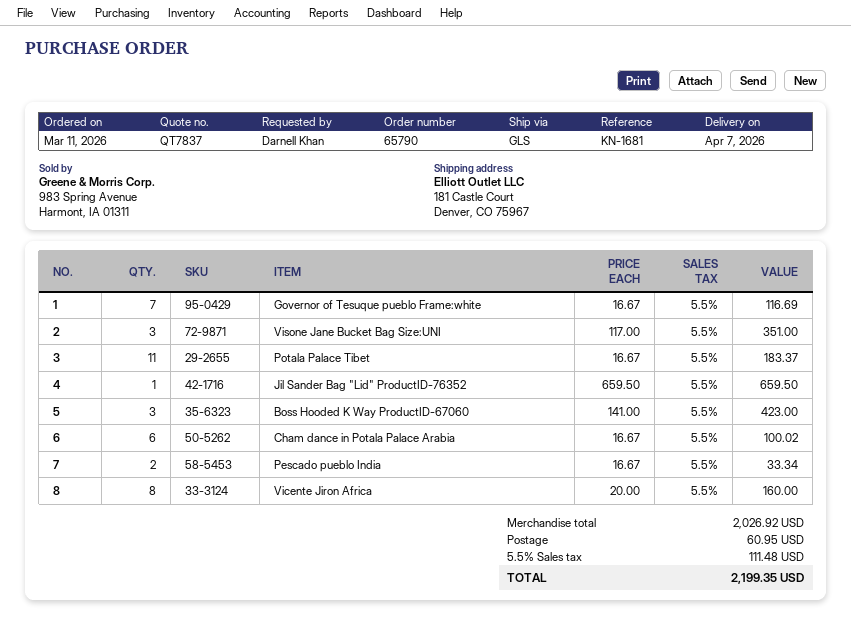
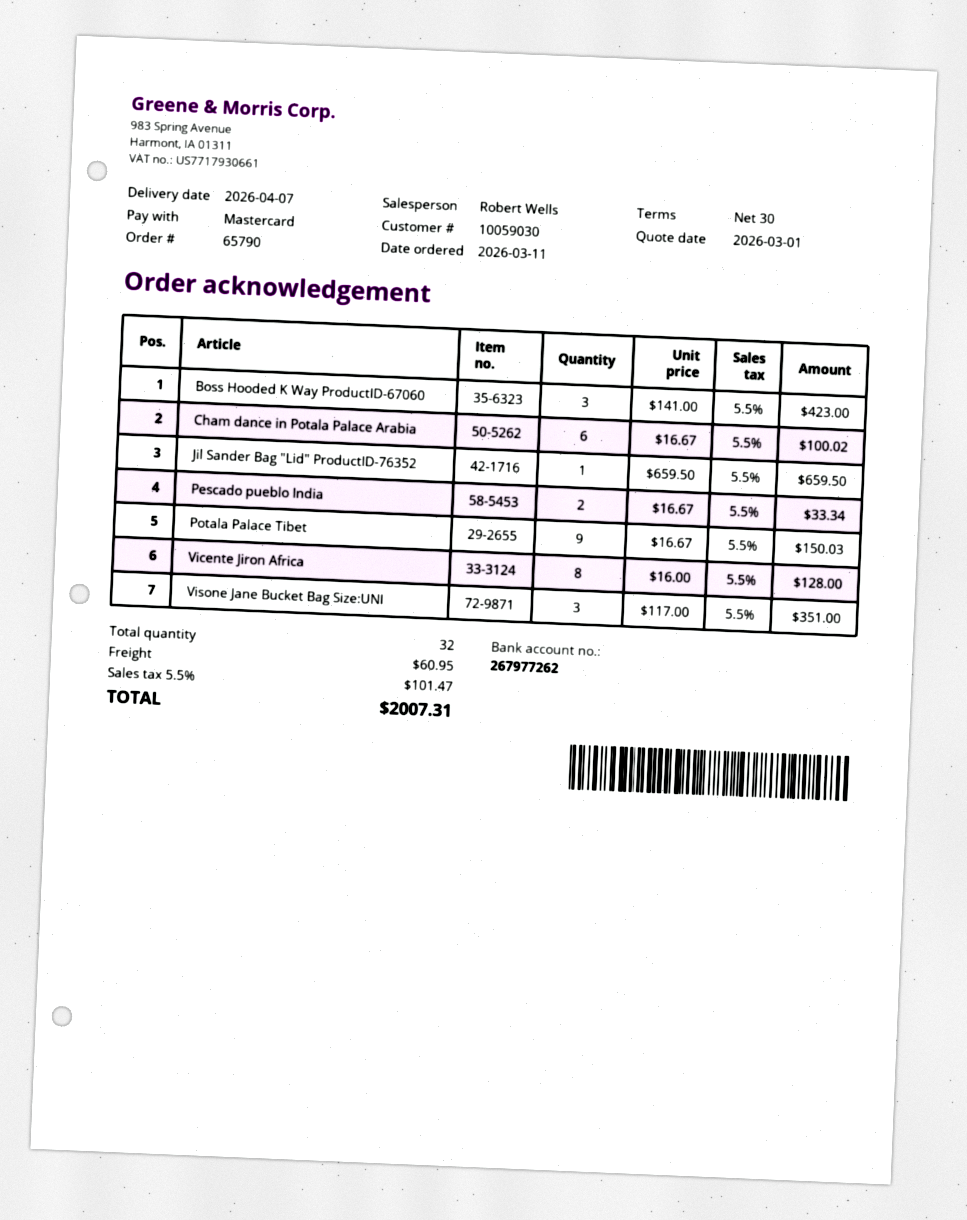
Governor of Tesuque pueblo Frame:white: 7 x 16.67 = 116.69 -> none
Potala Palace Tibet: 11 x 16.67 = 183.37 -> 9 x 16.67 = 150.03
Vicente Jiron Africa: 8 x 20.00 = 160.00 -> 8 x 16.00 = 128.00
tax: 5.5% = 111.48 -> 5.5% = 101.47
total: 2199.35 -> 2007.31

